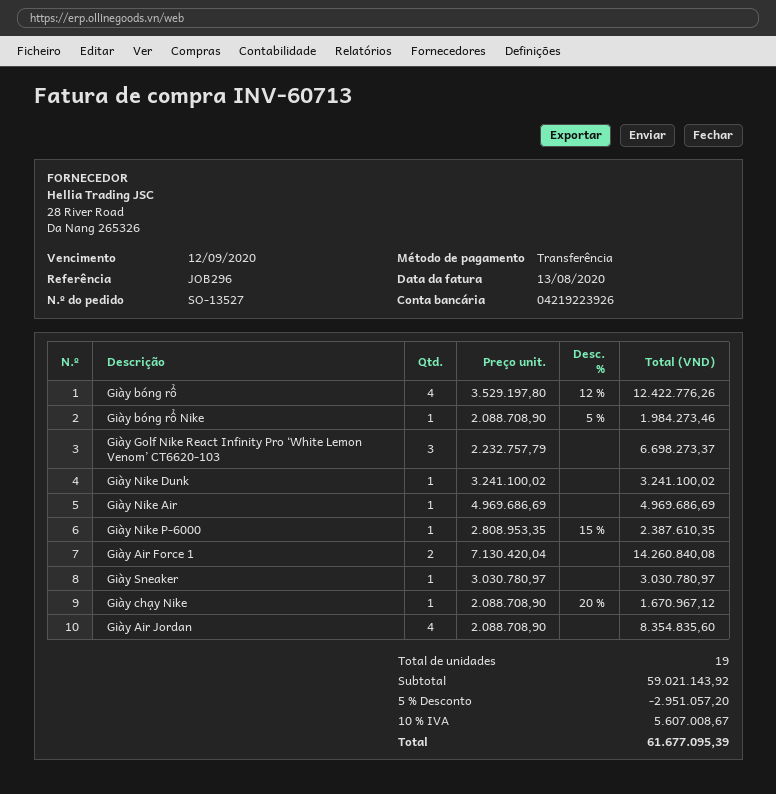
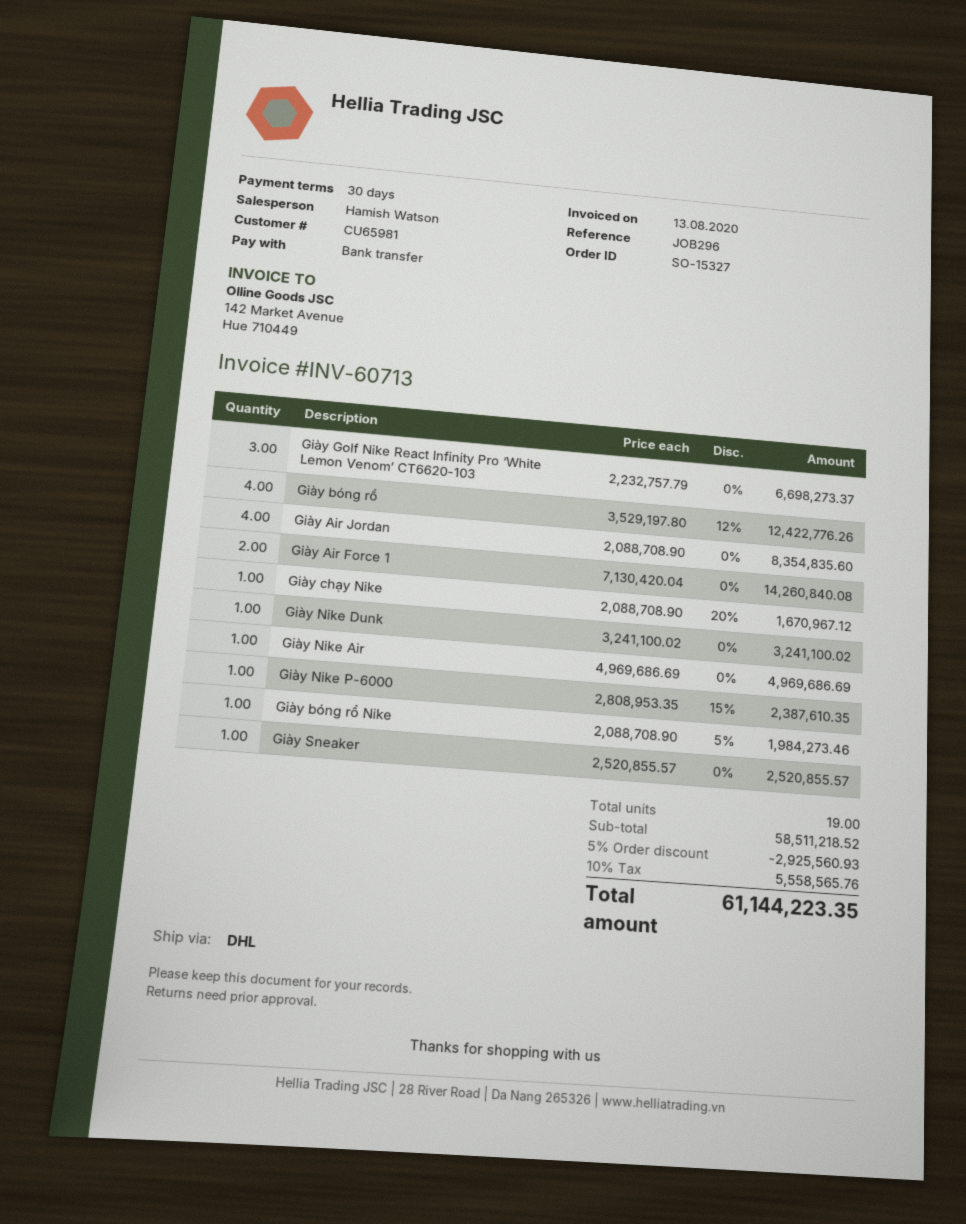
order number: SO-13527 -> SO-15327
Giày Sneaker: 1 x 3030780.97 = 3030780.97 -> 1 x 2520855.57 = 2520855.57
subtotal: 59021143.92 -> 58511218.52
discount: 5% = 2951057.20 -> 5% = 2925560.93
tax: 10% = 5607008.67 -> 10% = 5558565.76
total: 61677095.39 -> 61144223.35

